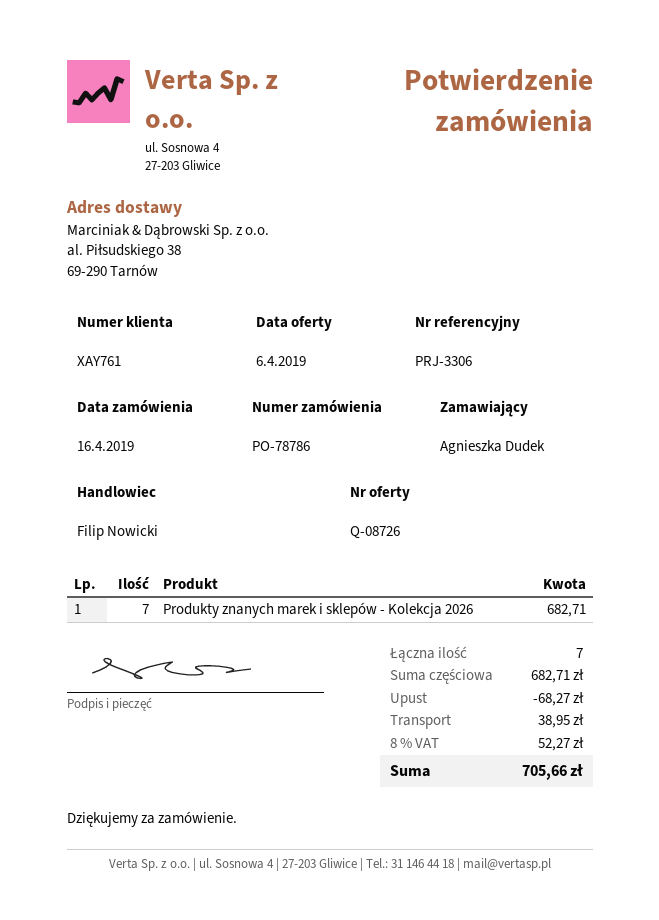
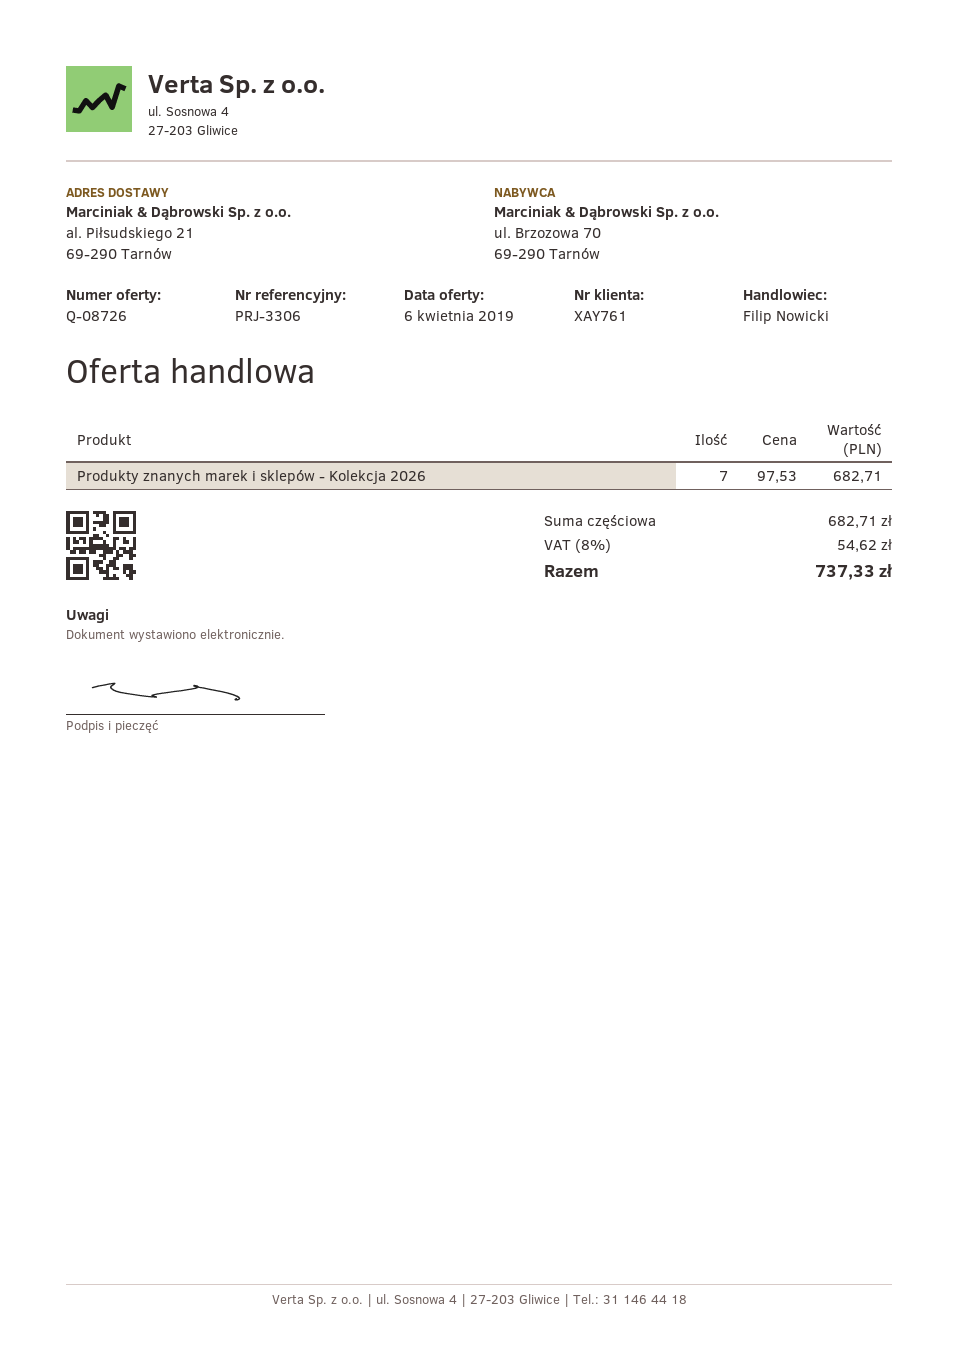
ship to: al. Piłsudskiego 38, 69-290 Tarnów -> al. Piłsudskiego 21, 69-290 Tarnów
discount: 68.27 -> none
shipping: 38.95 -> none
tax: 8% = 52.27 -> 8% = 54.62
total: 705.66 -> 737.33

